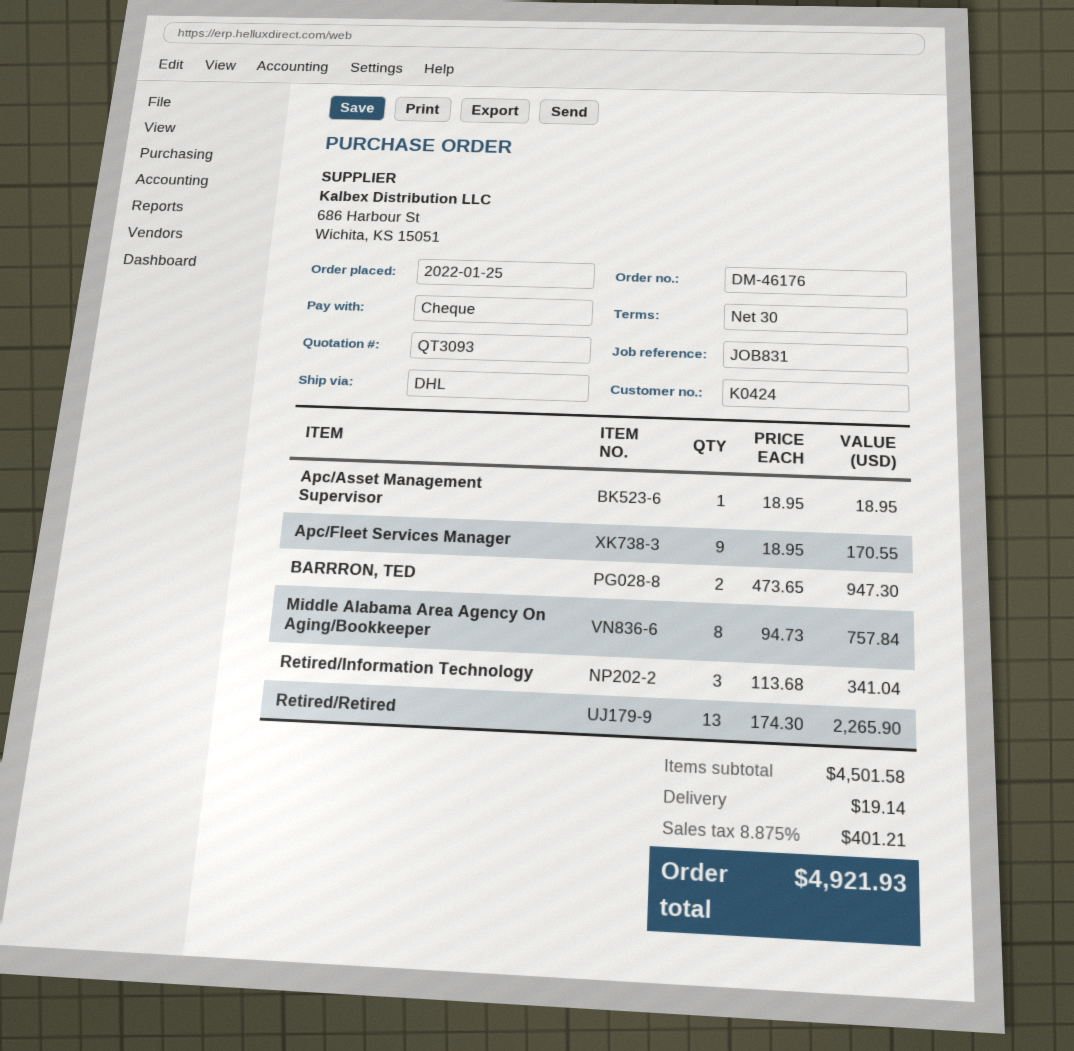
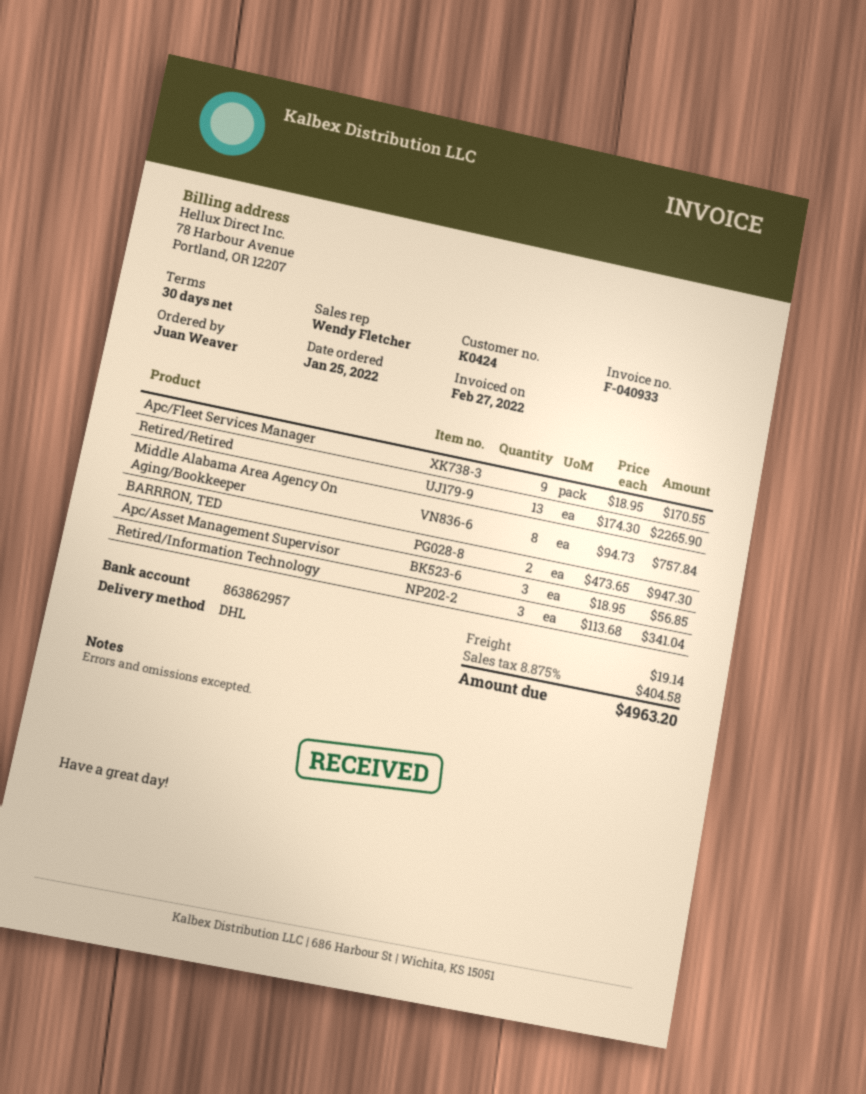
Apc/Asset Management Supervisor: 1 x 18.95 = 18.95 -> 3 x 18.95 = 56.85
tax: 8.875% = 401.21 -> 8.875% = 404.58
total: 4921.93 -> 4963.20

